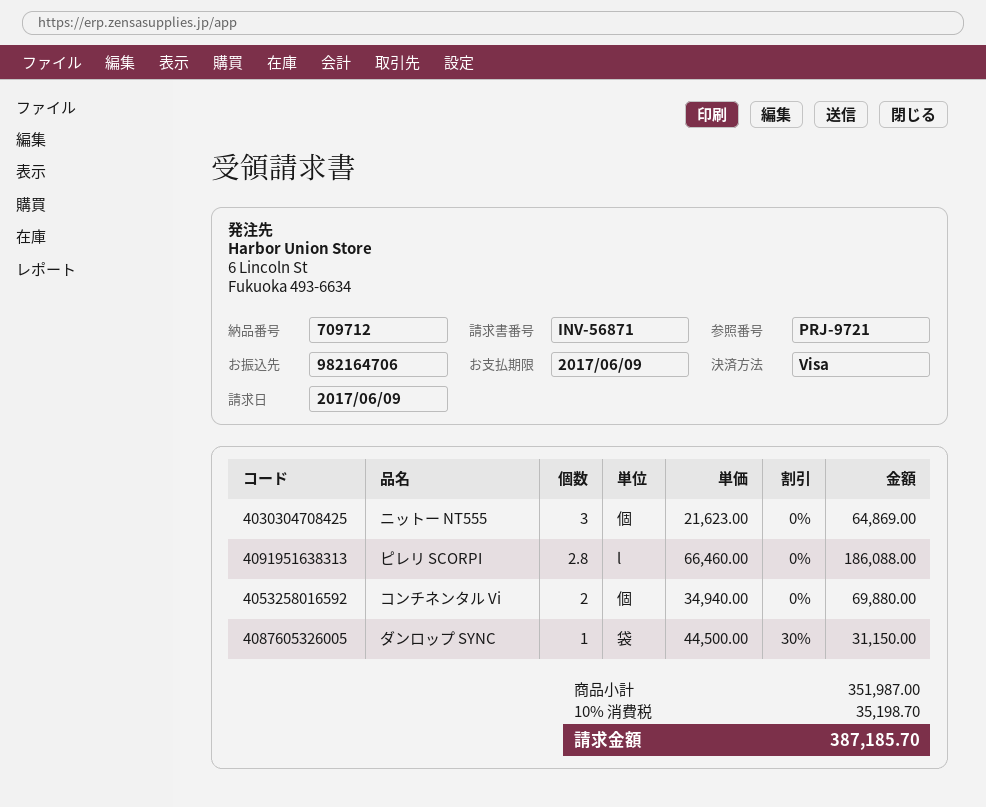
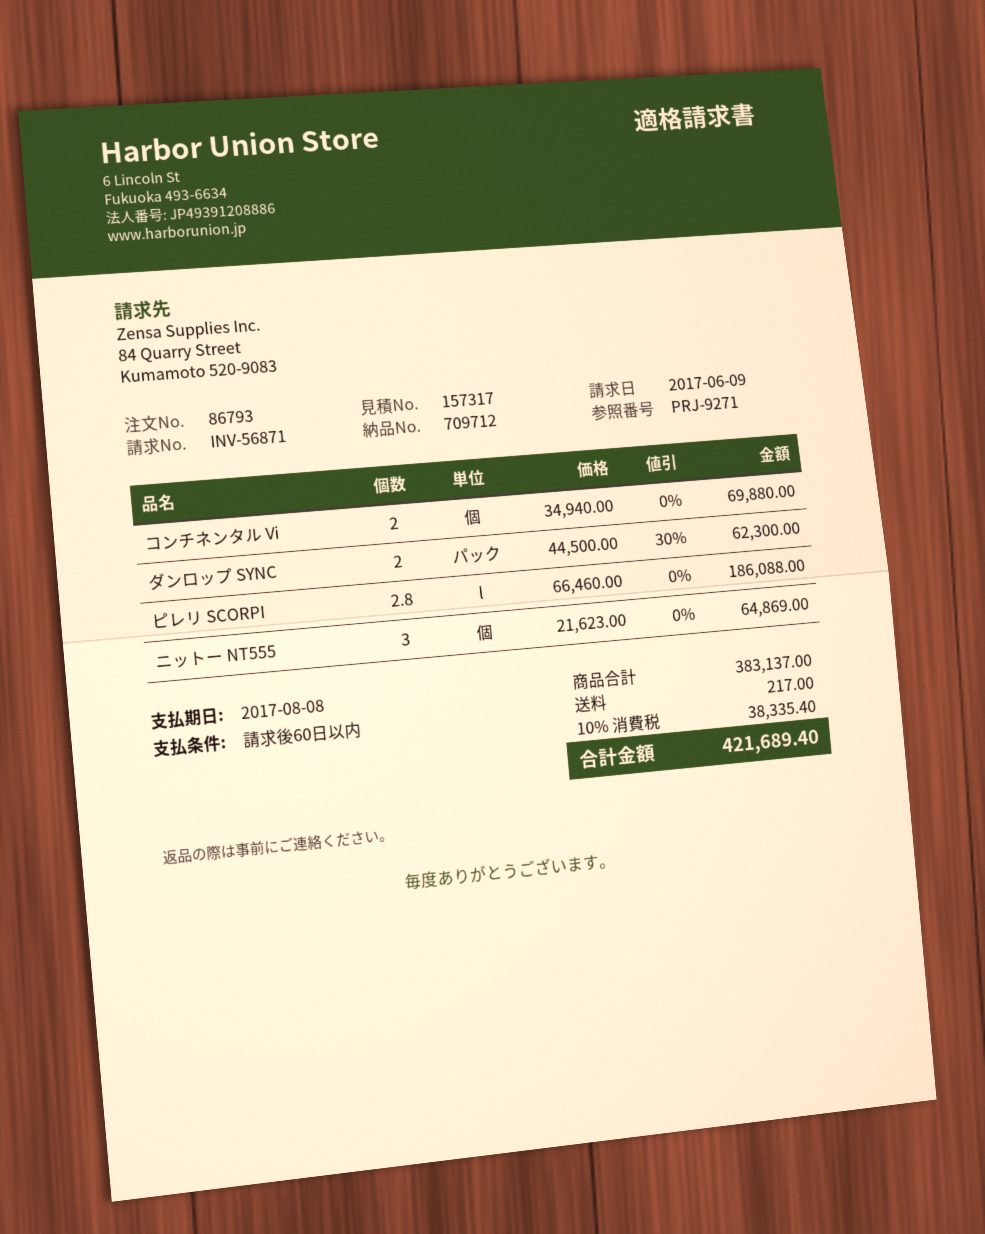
due date: 2017-06-09 -> 2017-08-08
reference: PRJ-9721 -> PRJ-9271
ダンロップ SYNC: 1 x 44500.00 - 30% = 31150.00 -> 2 x 44500.00 - 30% = 62300.00
subtotal: 351987.00 -> 383137.00
shipping: none -> 217.00
tax: 10% = 35198.70 -> 10% = 38335.40
total: 387185.70 -> 421689.40

